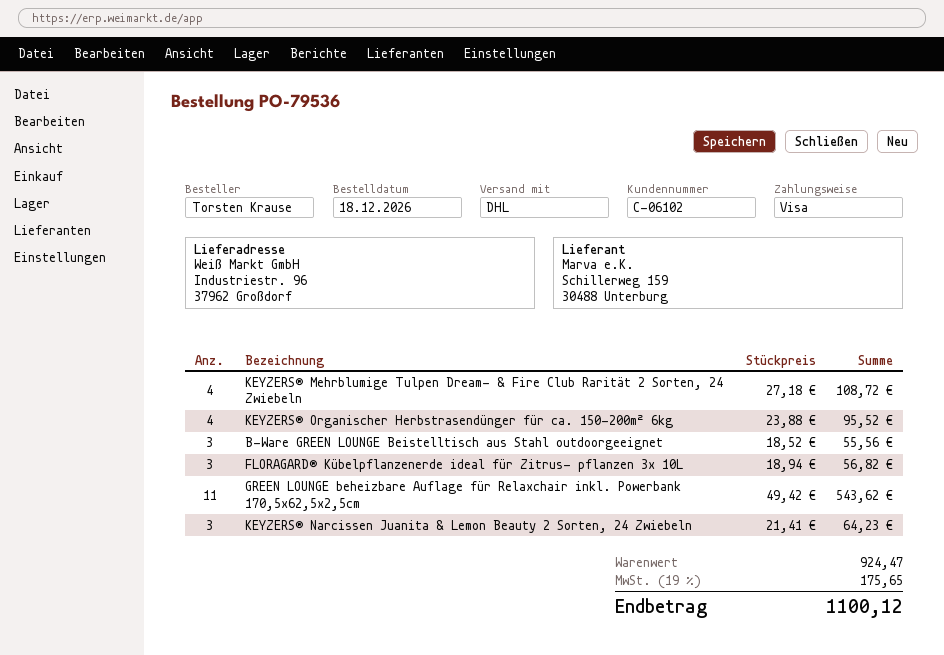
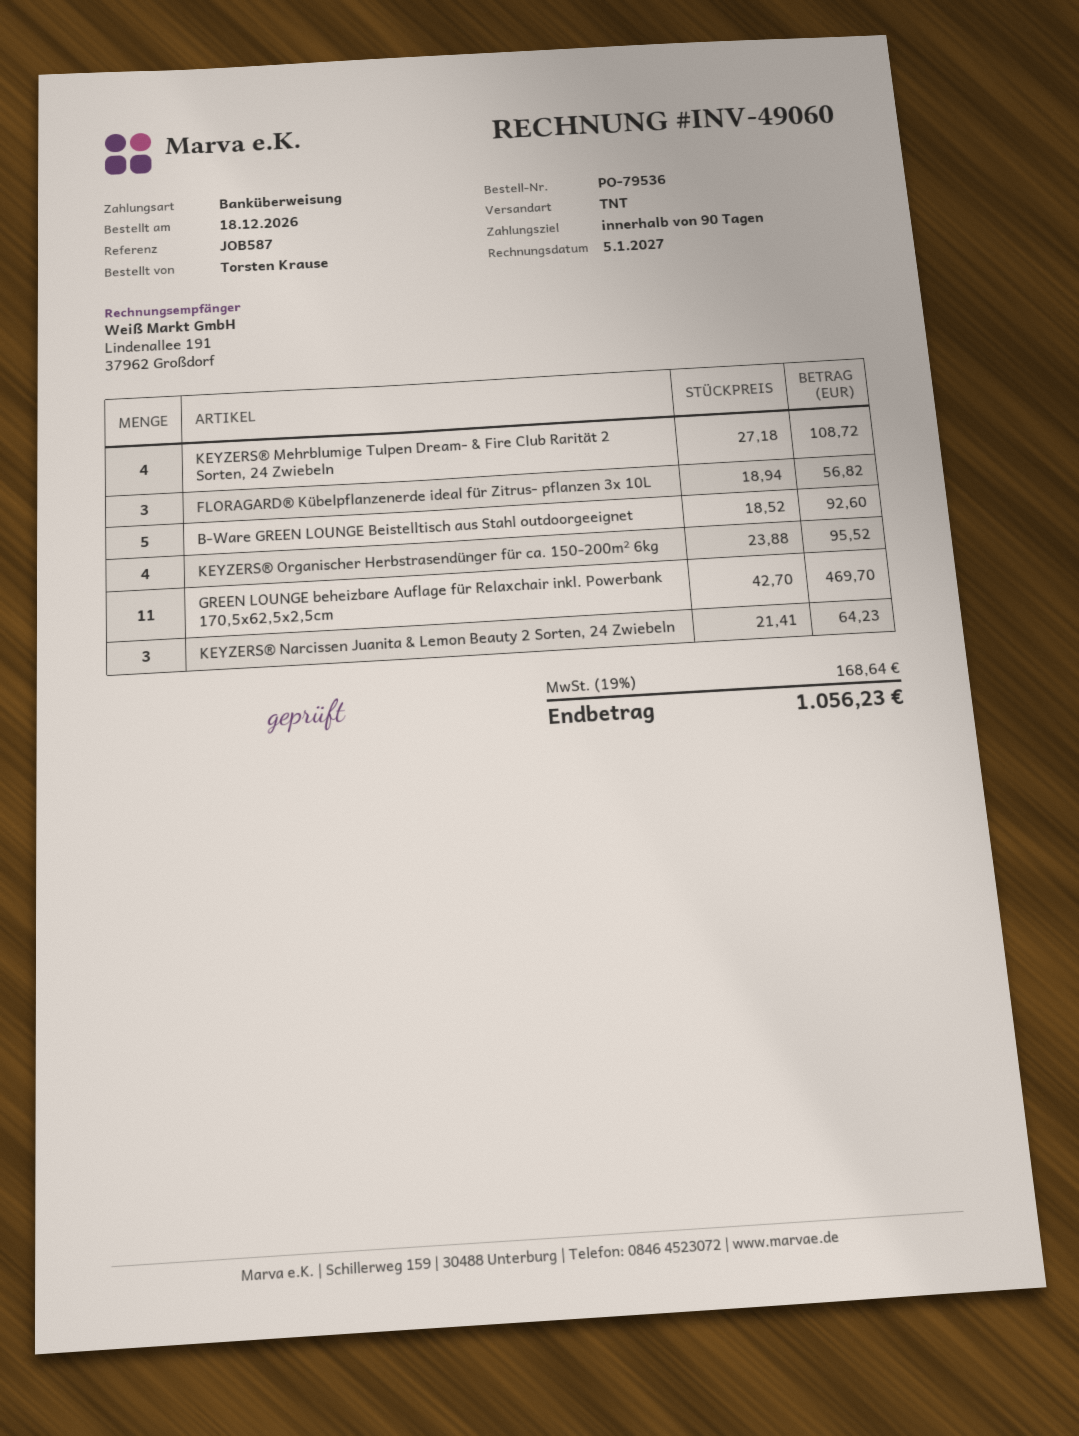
payment method: Visa -> bank transfer
shipping method: DHL -> TNT
B-Ware GREEN LOUNGE Beistelltisch aus Stahl outdoorgeeignet: 3 x 18.52 = 55.56 -> 5 x 18.52 = 92.60
GREEN LOUNGE beheizbare Auflage für Relaxchair inkl. Powerbank 170,5x62,5x2,5cm: 11 x 49.42 = 543.62 -> 11 x 42.70 = 469.70
tax: 19% = 175.65 -> 19% = 168.64
total: 1100.12 -> 1056.23

